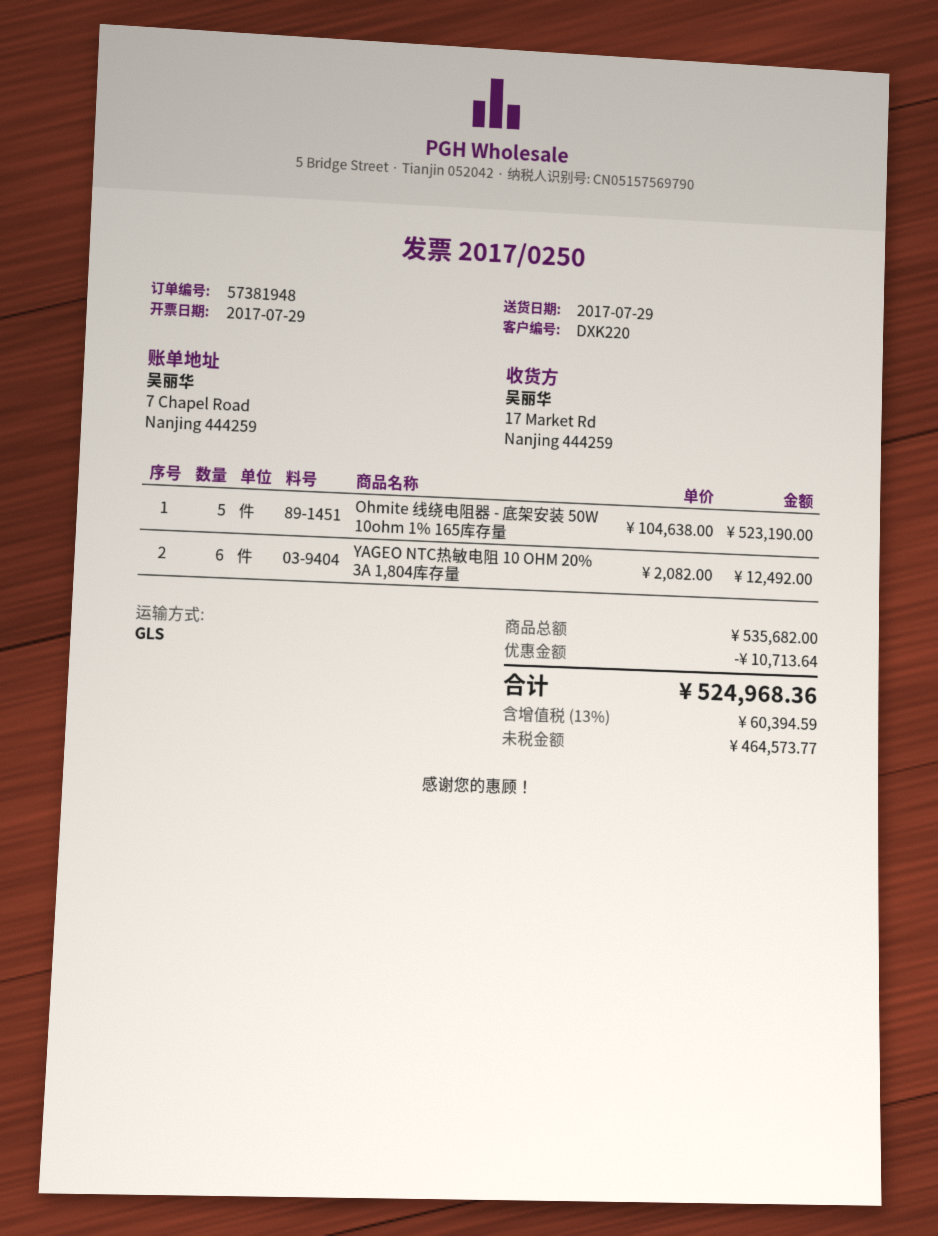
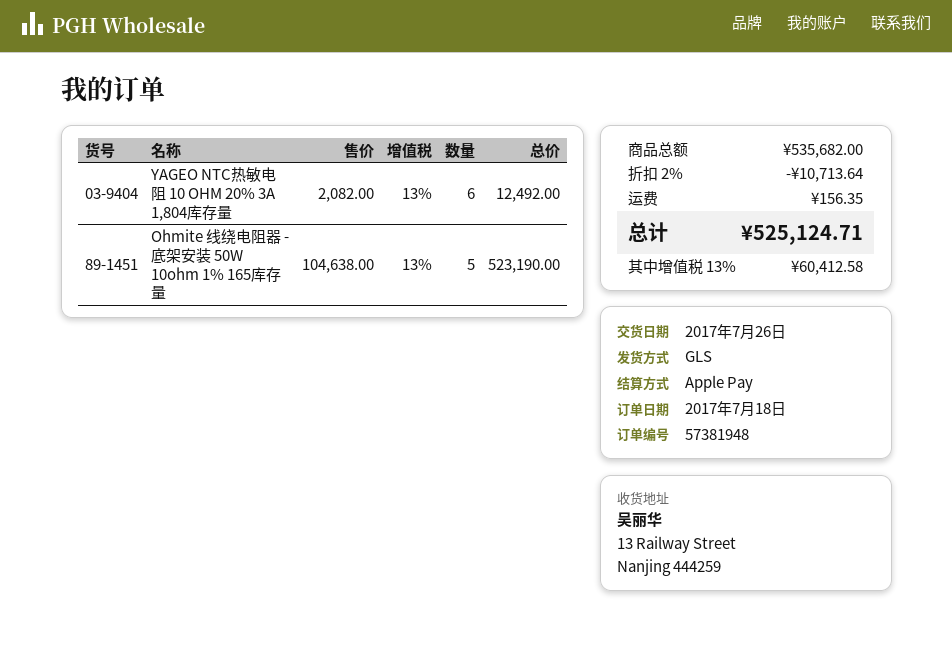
delivery date: 2017-07-29 -> 2017-07-26
ship to: 17 Market Rd, Nanjing 444259 -> 13 Railway Street, Nanjing 444259
shipping: none -> 156.35
tax: 13% = 60394.59 -> 13% = 60412.58
total: 524968.36 -> 525124.71

